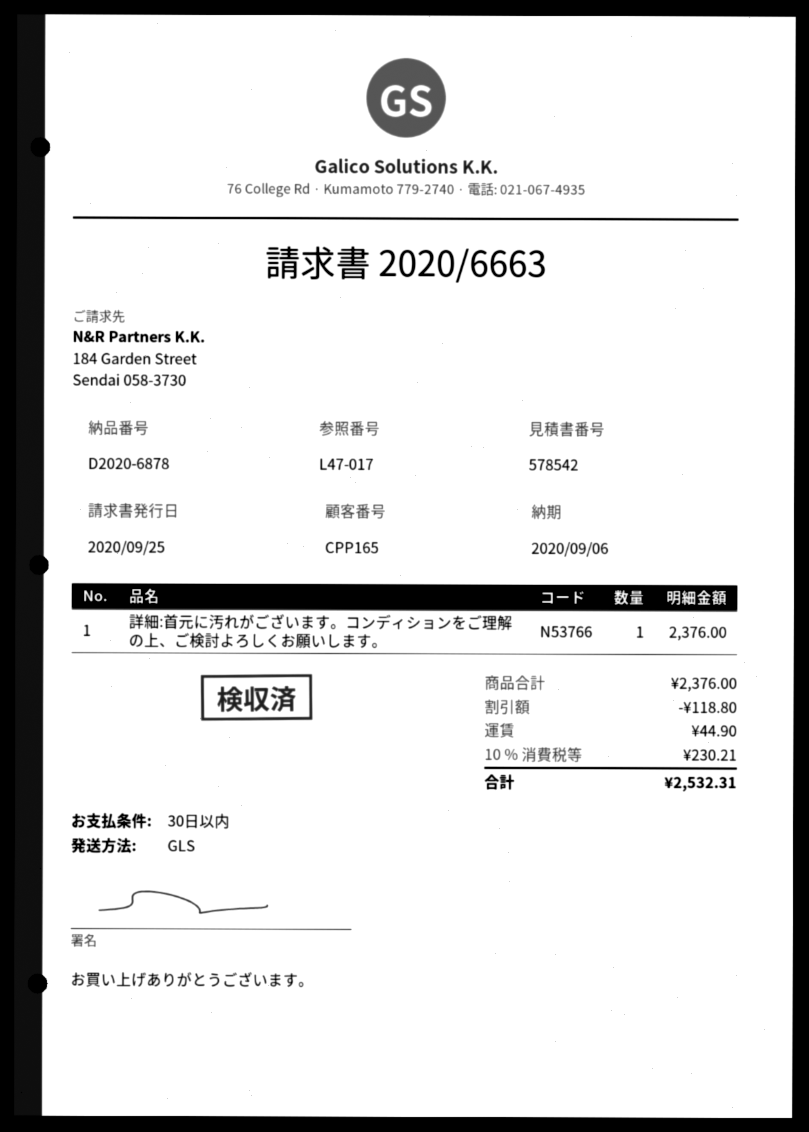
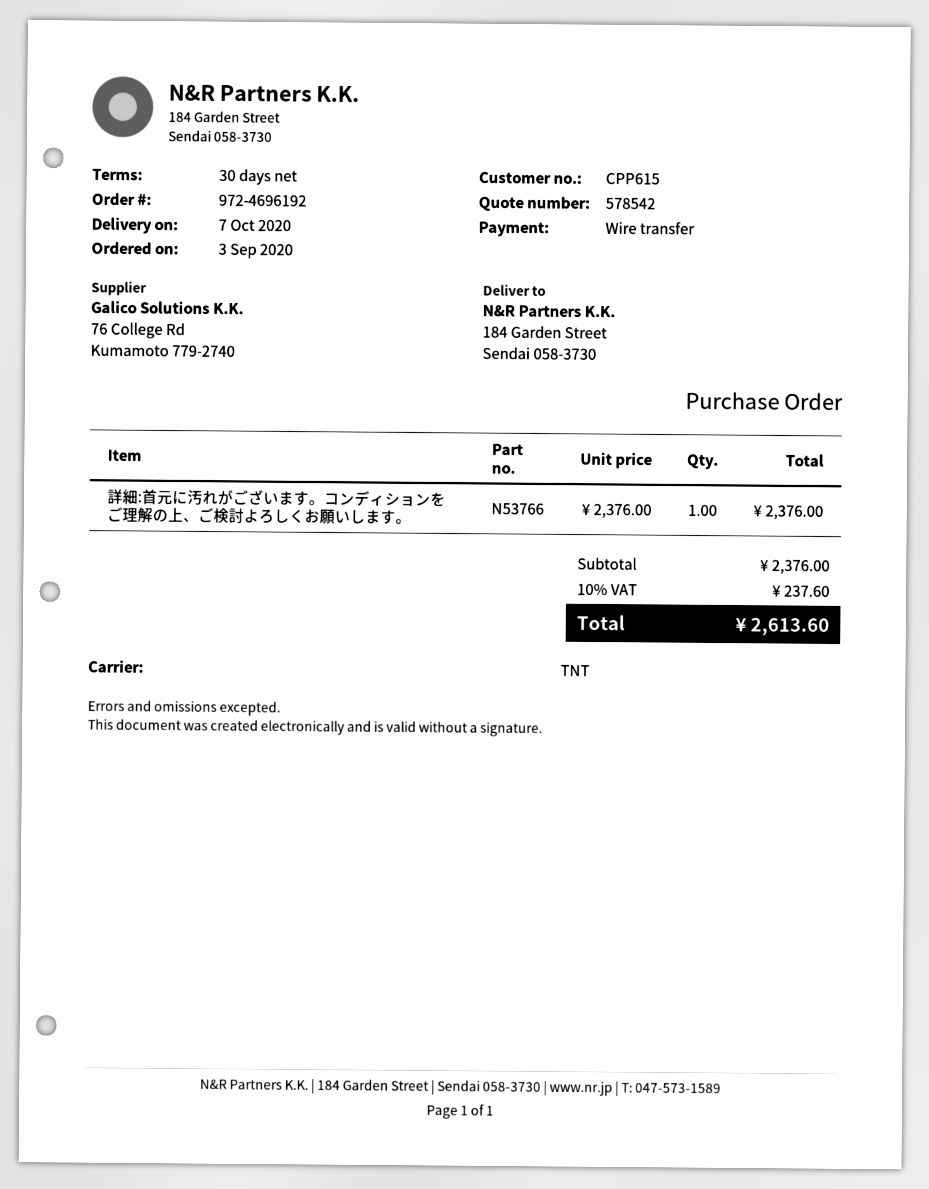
delivery date: 2020-09-06 -> 2020-10-07
customer number: CPP165 -> CPP615
shipping method: GLS -> TNT
discount: 118.80 -> none
shipping: 44.90 -> none
tax: 10% = 230.21 -> 10% = 237.60
total: 2532.31 -> 2613.60

